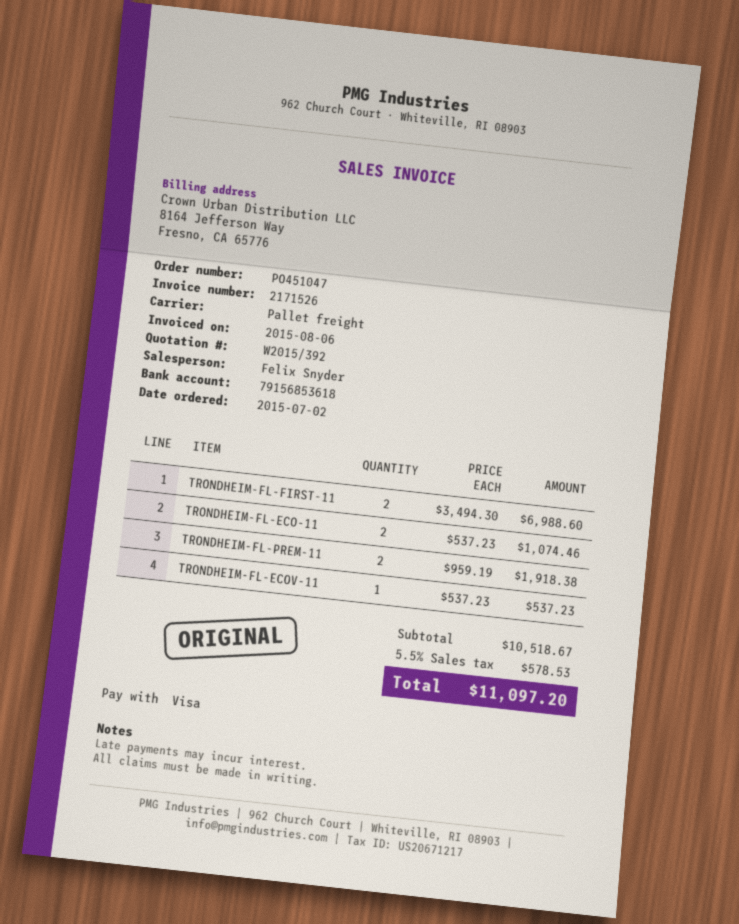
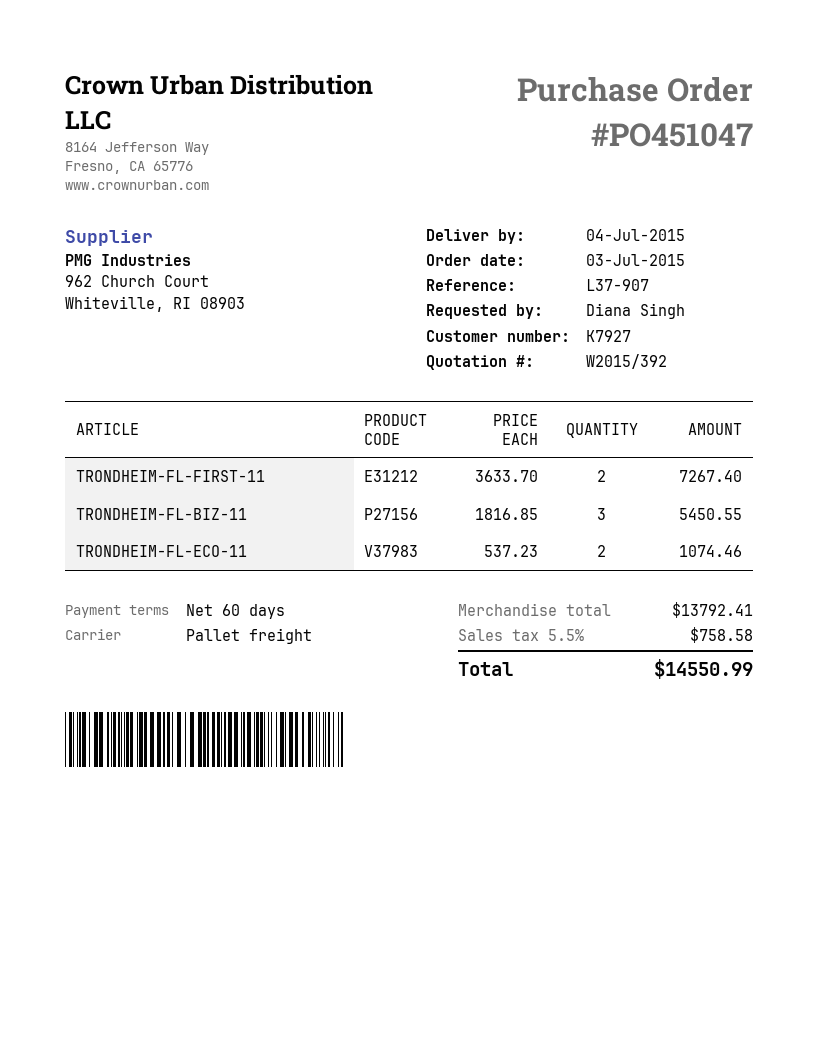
order date: 2015-07-02 -> 2015-07-03
TRONDHEIM-FL-FIRST-11: 2 x 3494.30 = 6988.60 -> 2 x 3633.70 = 7267.40
TRONDHEIM-FL-PREM-11: 2 x 959.19 = 1918.38 -> none
TRONDHEIM-FL-ECOV-11: 1 x 537.23 = 537.23 -> none
TRONDHEIM-FL-BIZ-11: none -> 3 x 1816.85 = 5450.55
subtotal: 10518.67 -> 13792.41
tax: 5.5% = 578.53 -> 5.5% = 758.58
total: 11097.20 -> 14550.99

